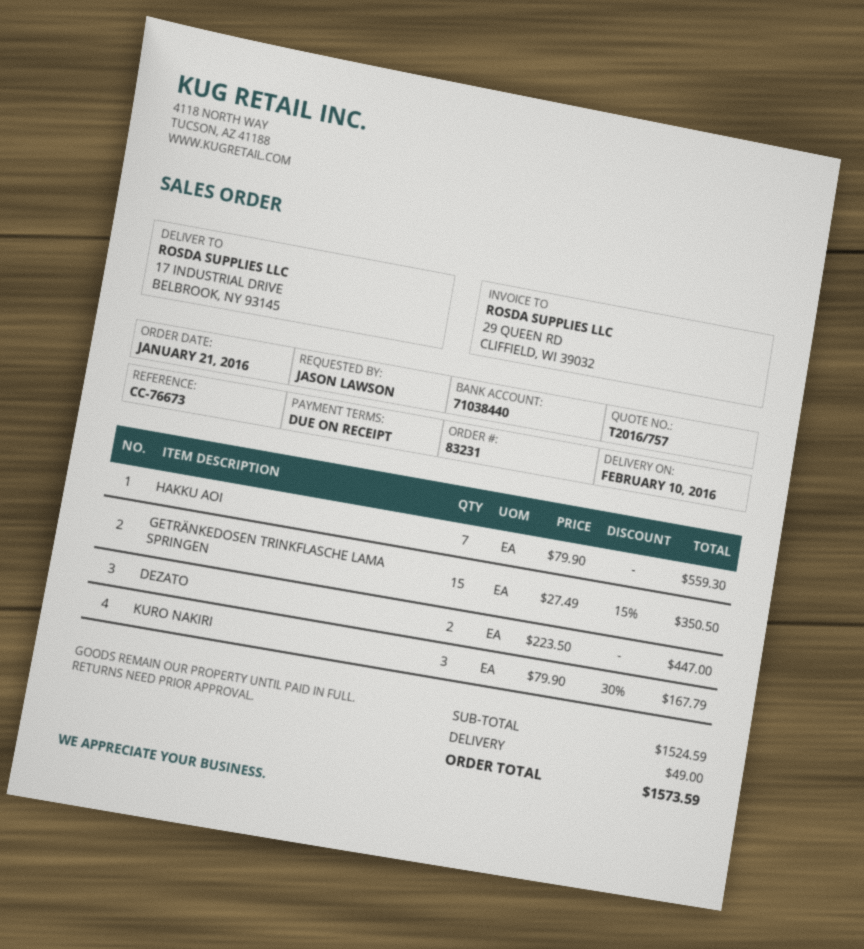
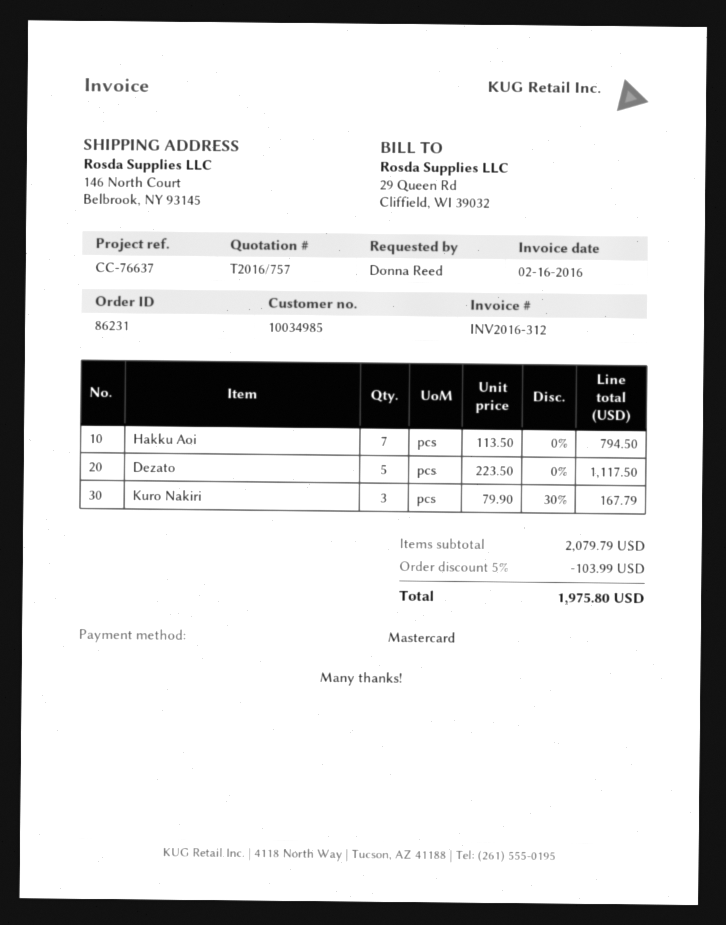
order number: 83231 -> 86231
reference: CC-76673 -> CC-76637
ordered by: JASON LAWSON -> Donna Reed
ship to: 17 INDUSTRIAL DRIVE, BELBROOK, NY 93145 -> 146 North Court, Belbrook, NY 93145
HAKKU AOI: 7 x 79.90 = 559.30 -> 7 x 113.50 = 794.50
GETRÄNKEDOSEN TRINKFLASCHE LAMA SPRINGEN: 15 x 27.49 - 15% = 350.50 -> none
DEZATO: 2 x 223.50 = 447.00 -> 5 x 223.50 = 1117.50
subtotal: 1524.59 -> 2079.79
discount: none -> 5% = 103.99
shipping: 49.00 -> none
total: 1573.59 -> 1975.80

